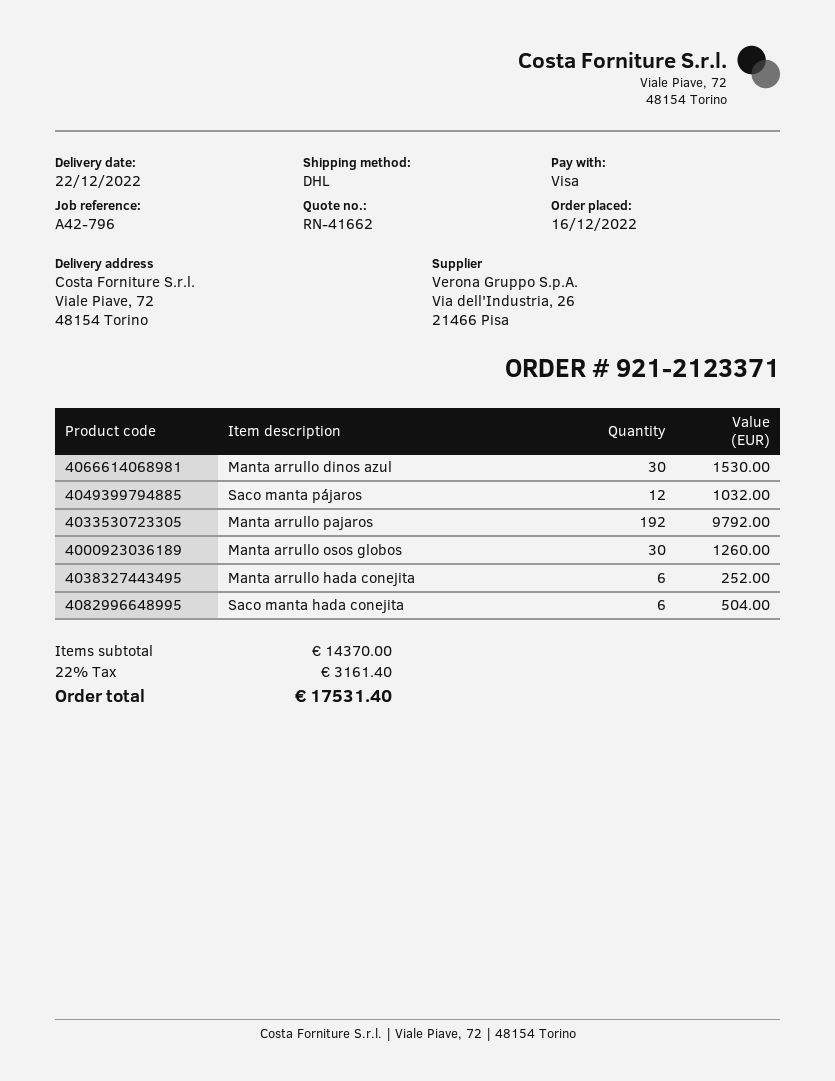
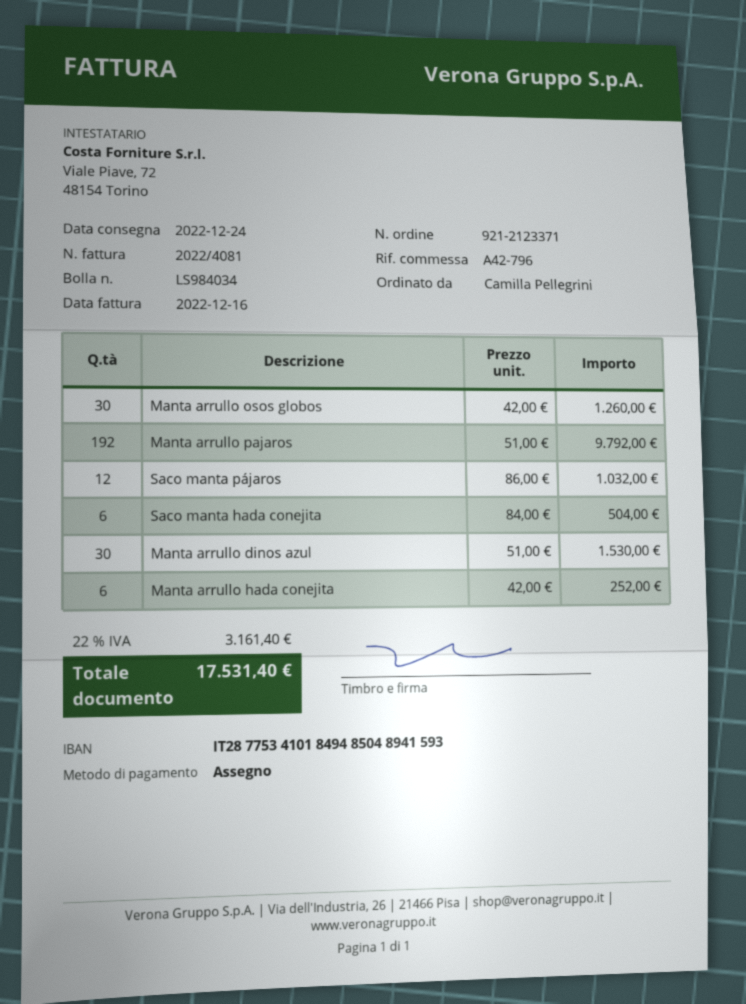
delivery date: 2022-12-22 -> 2022-12-24
payment method: Visa -> cheque

